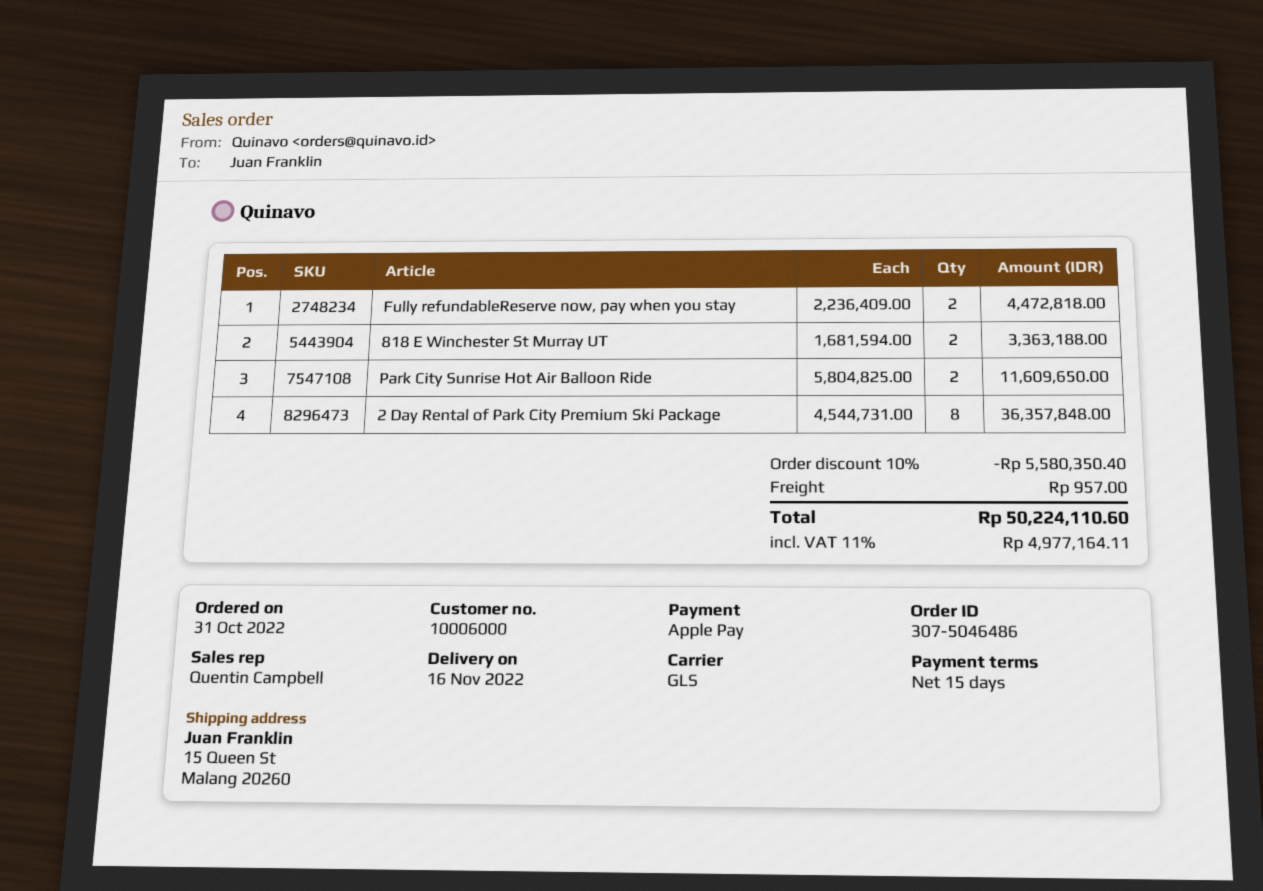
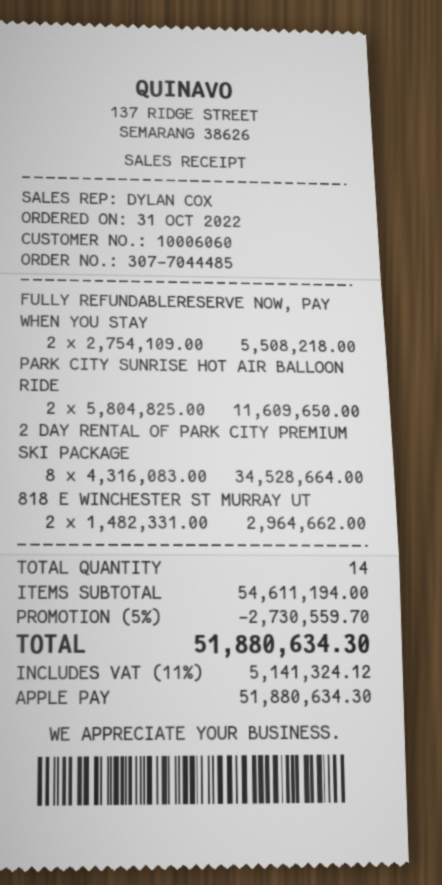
order number: 307-5046486 -> 307-7044485
customer number: 10006000 -> 10006060
sales rep: Quentin Campbell -> DYLAN COX
Fully refundableReserve now, pay when you stay: 2 x 2236409.00 = 4472818.00 -> 2 x 2754109.00 = 5508218.00
818 E Winchester St Murray UT: 2 x 1681594.00 = 3363188.00 -> 2 x 1482331.00 = 2964662.00
2 Day Rental of Park City Premium Ski Package: 8 x 4544731.00 = 36357848.00 -> 8 x 4316083.00 = 34528664.00
discount: 10% = 5580350.40 -> 5% = 2730559.70
shipping: 957.00 -> none
tax: 11% = 4977164.11 -> 11% = 5141324.12
total: 50224110.60 -> 51880634.30

